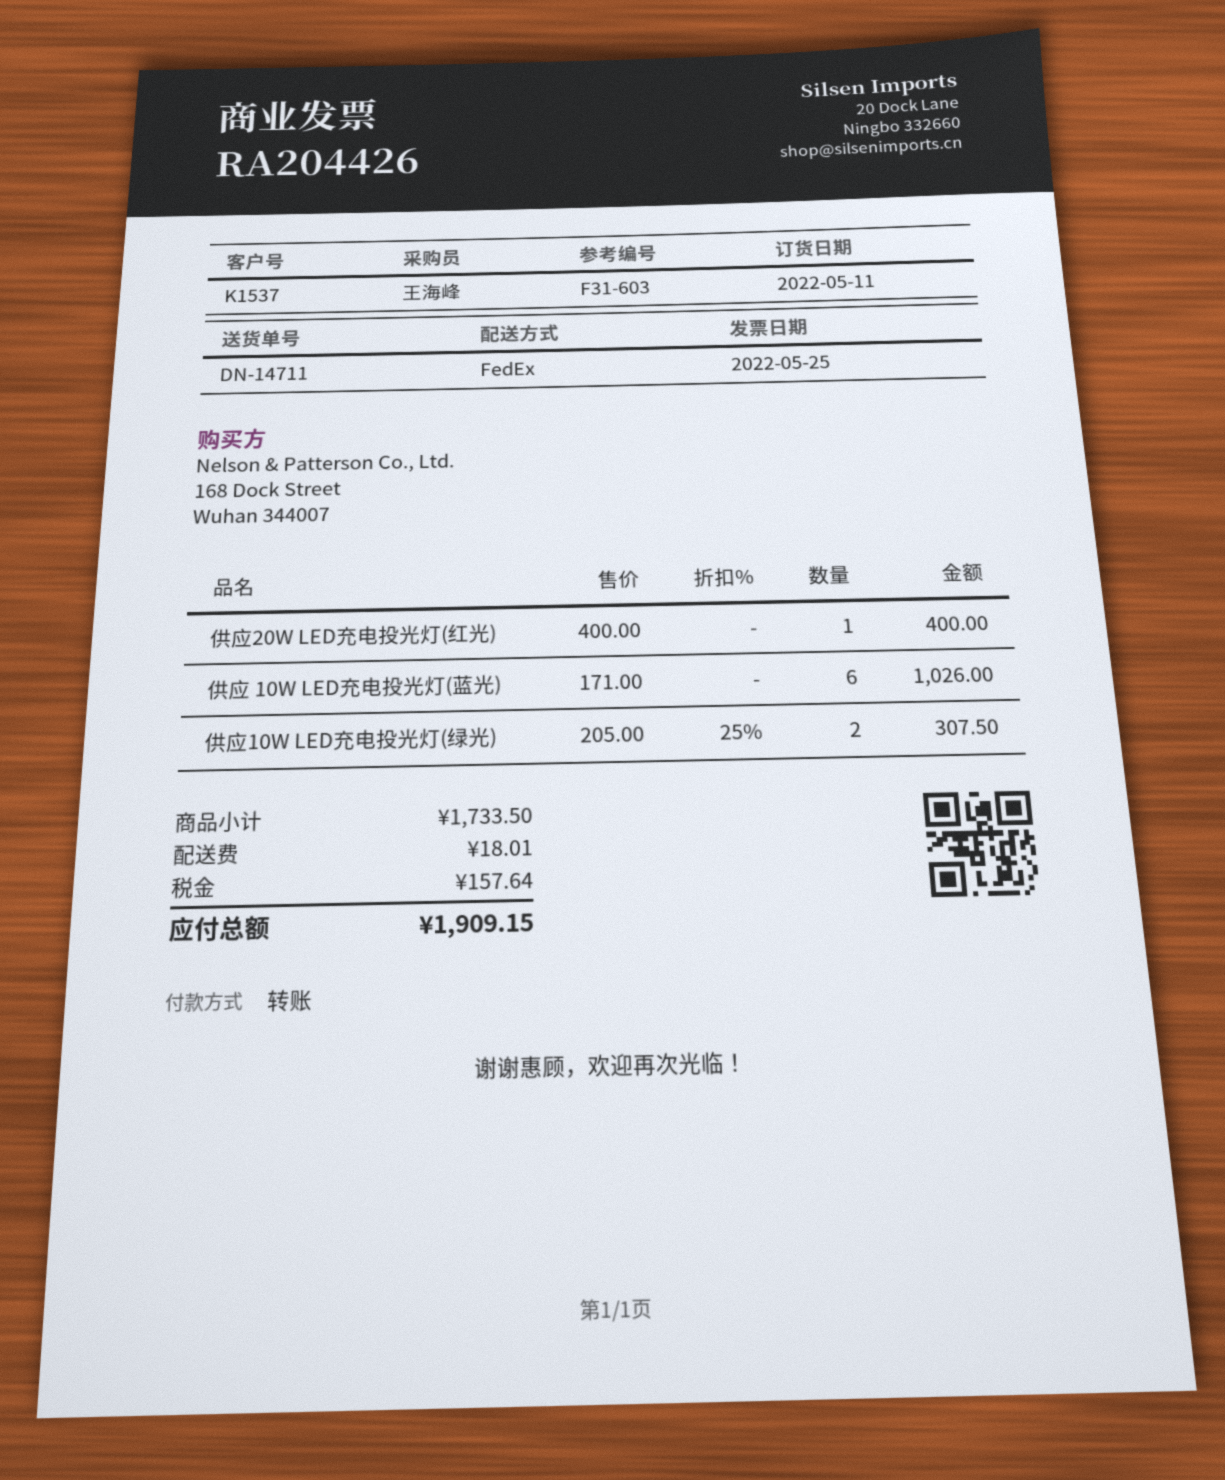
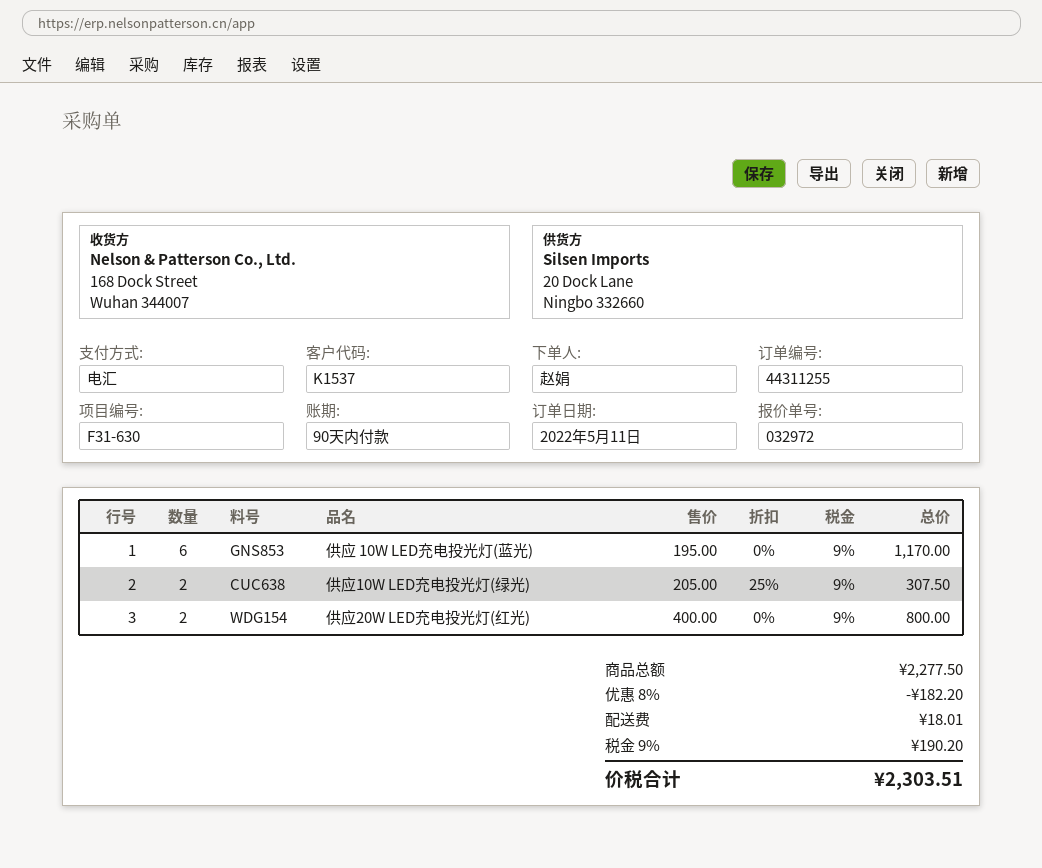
reference: F31-603 -> F31-630
ordered by: 王海峰 -> 赵娟
供应20W LED充电投光灯(红光): 1 x 400.00 = 400.00 -> 2 x 400.00 = 800.00
供应 10W LED充电投光灯(蓝光): 6 x 171.00 = 1026.00 -> 6 x 195.00 = 1170.00
subtotal: 1733.50 -> 2277.50
discount: none -> 8% = 182.20
tax: 157.64 -> 190.20
total: 1909.15 -> 2303.51

